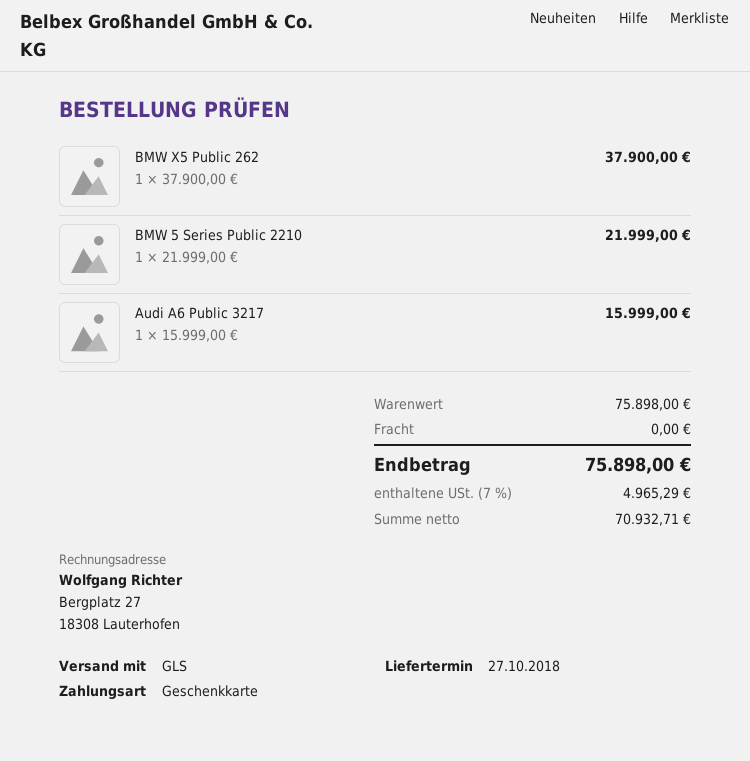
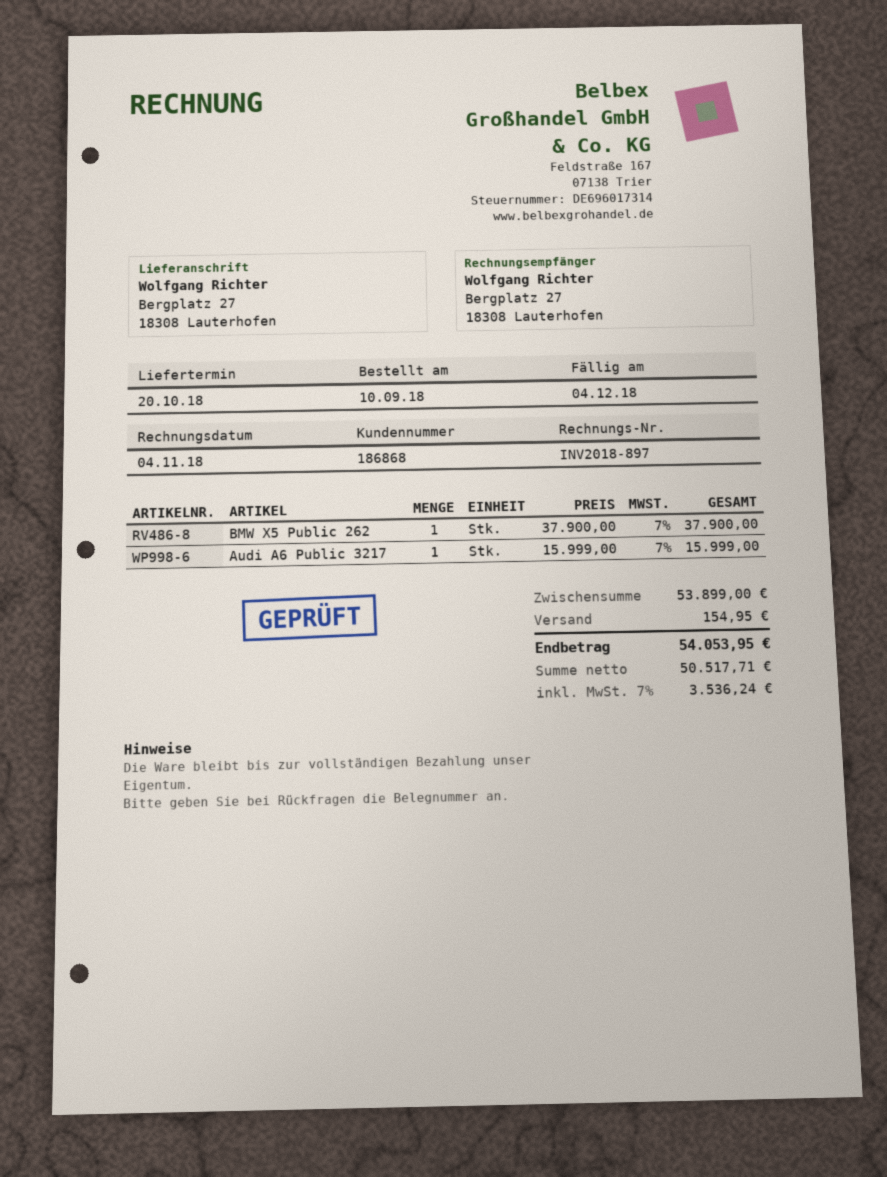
delivery date: 2018-10-27 -> 2018-10-20
BMW 5 Series Public 2210: 1 x 21999.00 = 21999.00 -> none
subtotal: 75898.00 -> 53899.00
shipping: 0.00 -> 154.95
net: 70932.71 -> 50517.71
tax: 7% = 4965.29 -> 7% = 3536.24
total: 75898.00 -> 54053.95

